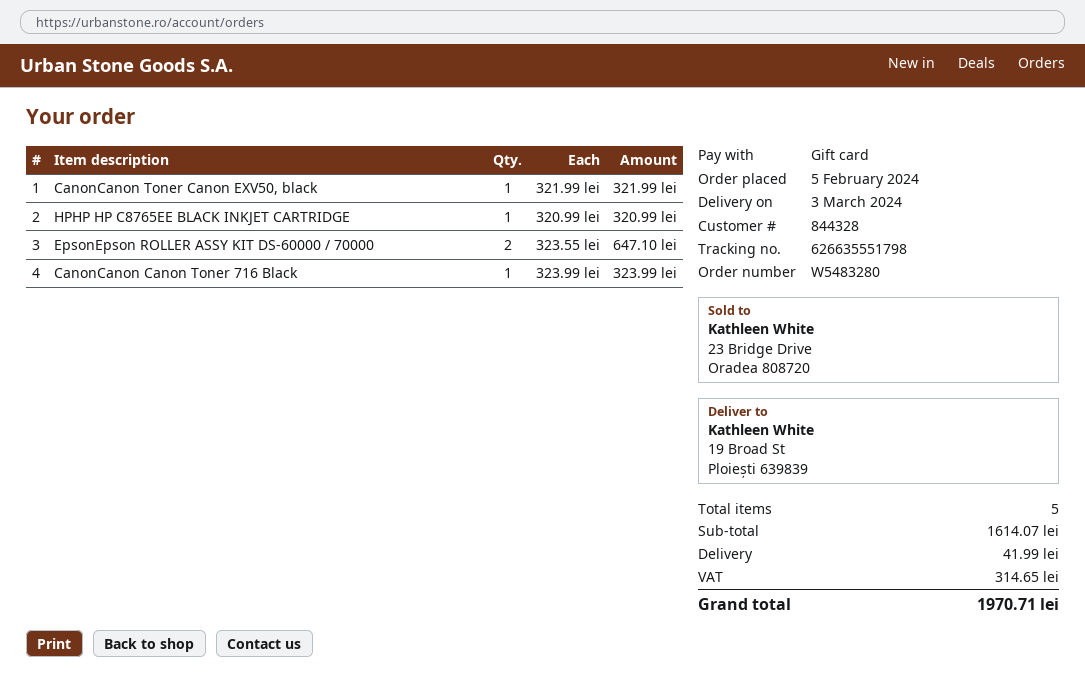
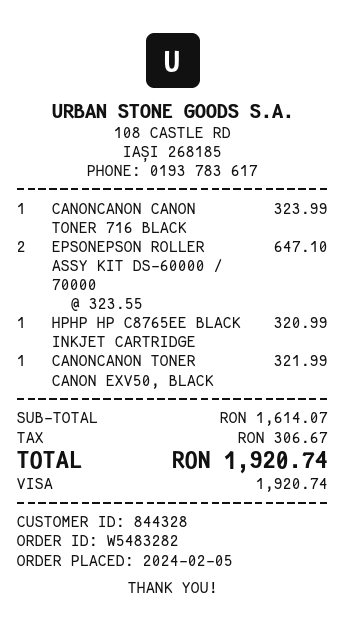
order number: W5483280 -> W5483282
payment method: gift card -> Visa
shipping: 41.99 -> none
tax: 314.65 -> 306.67
total: 1970.71 -> 1920.74

